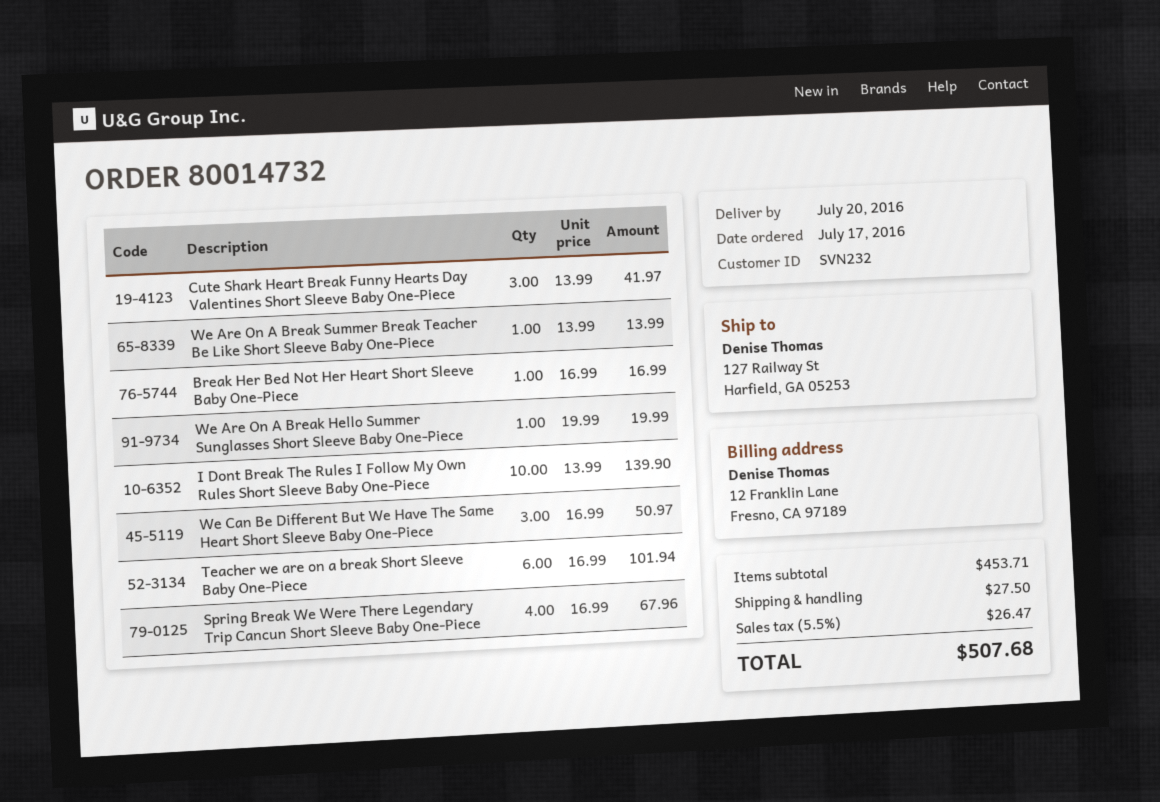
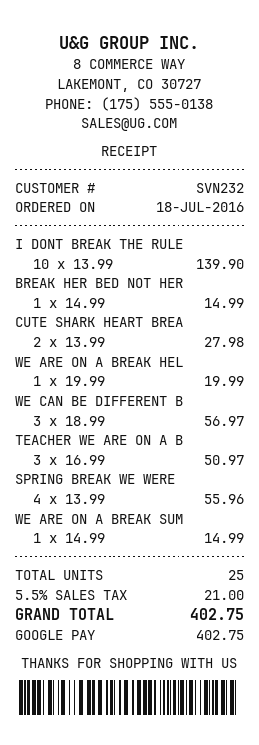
order date: 2016-07-17 -> 2016-07-18
Cute Shark Heart Break Funny Hearts Day Valentines Short Sleeve Baby One-Piece: 3 x 13.99 = 41.97 -> 2 x 13.99 = 27.98
We Are On A Break Summer Break Teacher Be Like Short Sleeve Baby One-Piece: 1 x 13.99 = 13.99 -> 1 x 14.99 = 14.99
Break Her Bed Not Her Heart Short Sleeve Baby One-Piece: 1 x 16.99 = 16.99 -> 1 x 14.99 = 14.99
We Can Be Different But We Have The Same Heart Short Sleeve Baby One-Piece: 3 x 16.99 = 50.97 -> 3 x 18.99 = 56.97
Teacher we are on a break Short Sleeve Baby One-Piece: 6 x 16.99 = 101.94 -> 3 x 16.99 = 50.97
Spring Break We Were There Legendary Trip Cancun Short Sleeve Baby One-Piece: 4 x 16.99 = 67.96 -> 4 x 13.99 = 55.96
shipping: 27.50 -> none
tax: 5.5% = 26.47 -> 5.5% = 21.00
total: 507.68 -> 402.75

